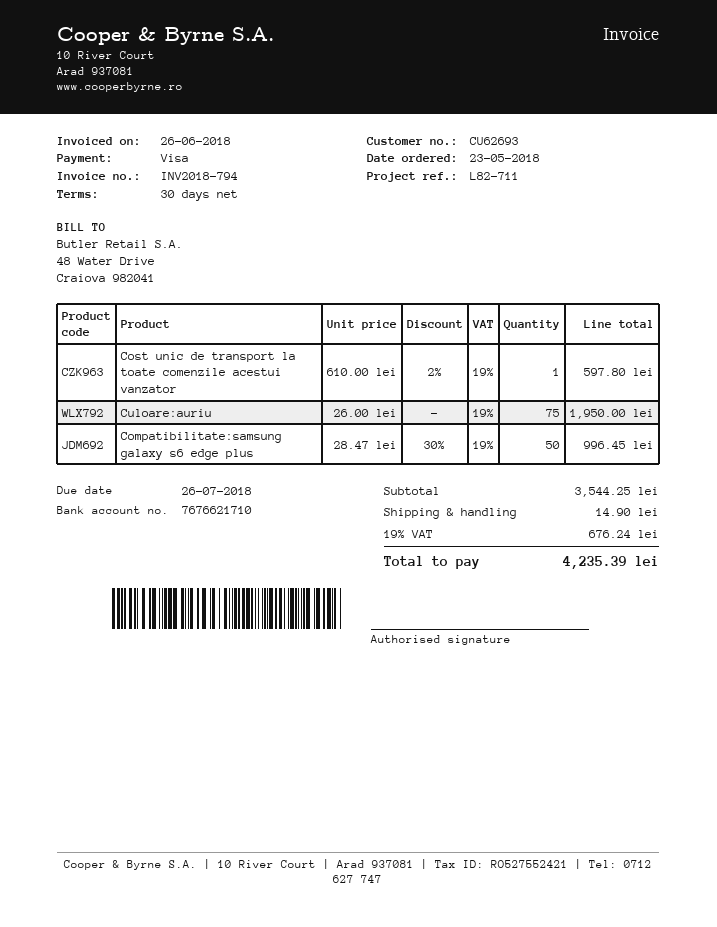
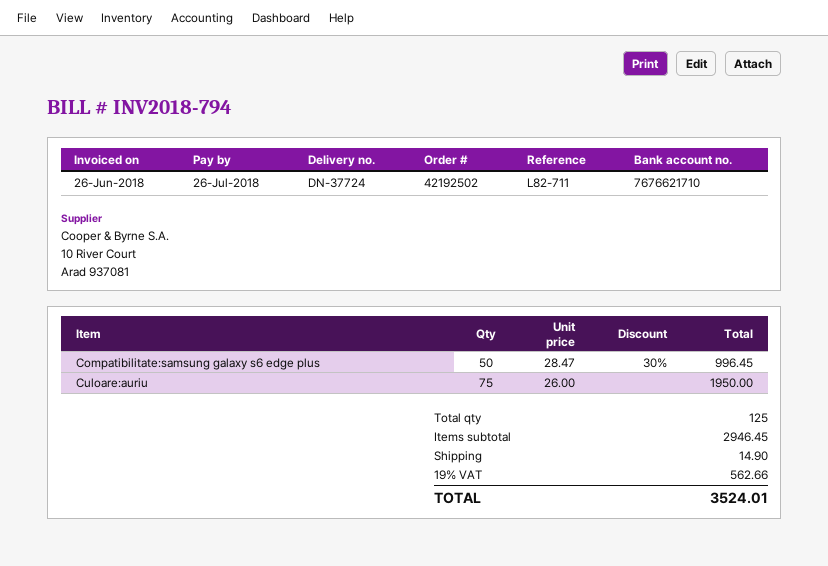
Cost unic de transport la toate comenzile acestui vanzator: 1 x 610.00 - 2% = 597.80 -> none
subtotal: 3544.25 -> 2946.45
tax: 19% = 676.24 -> 19% = 562.66
total: 4235.39 -> 3524.01

